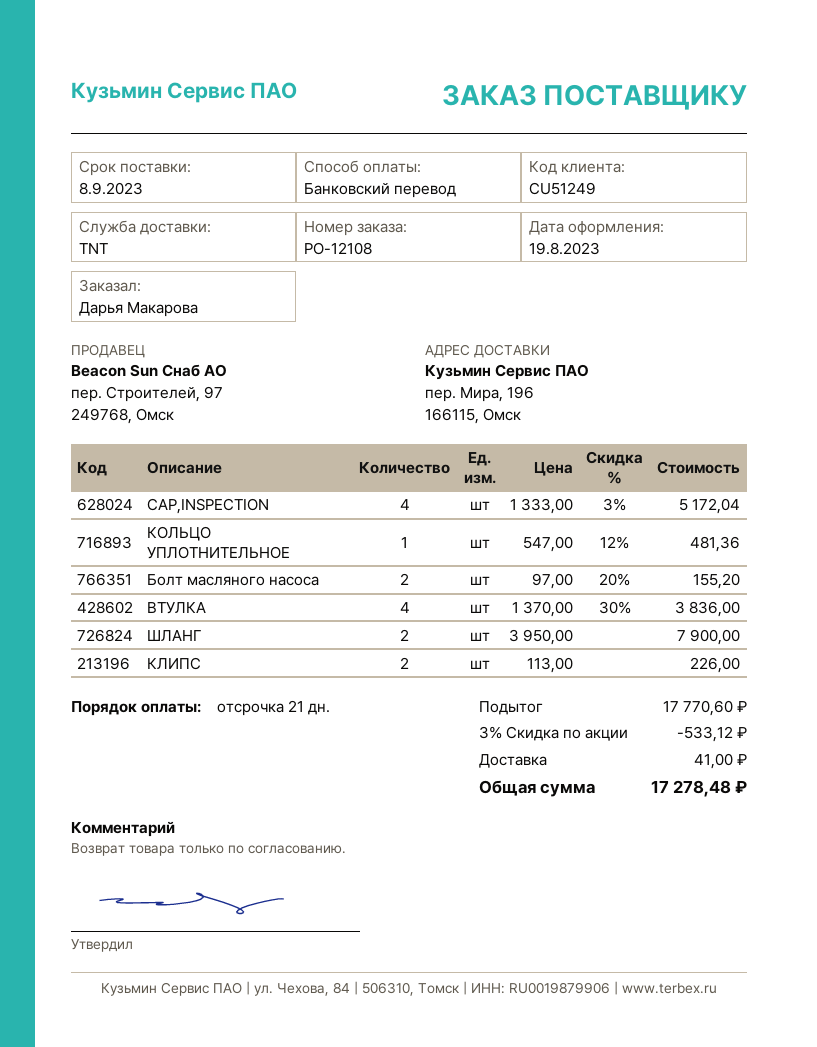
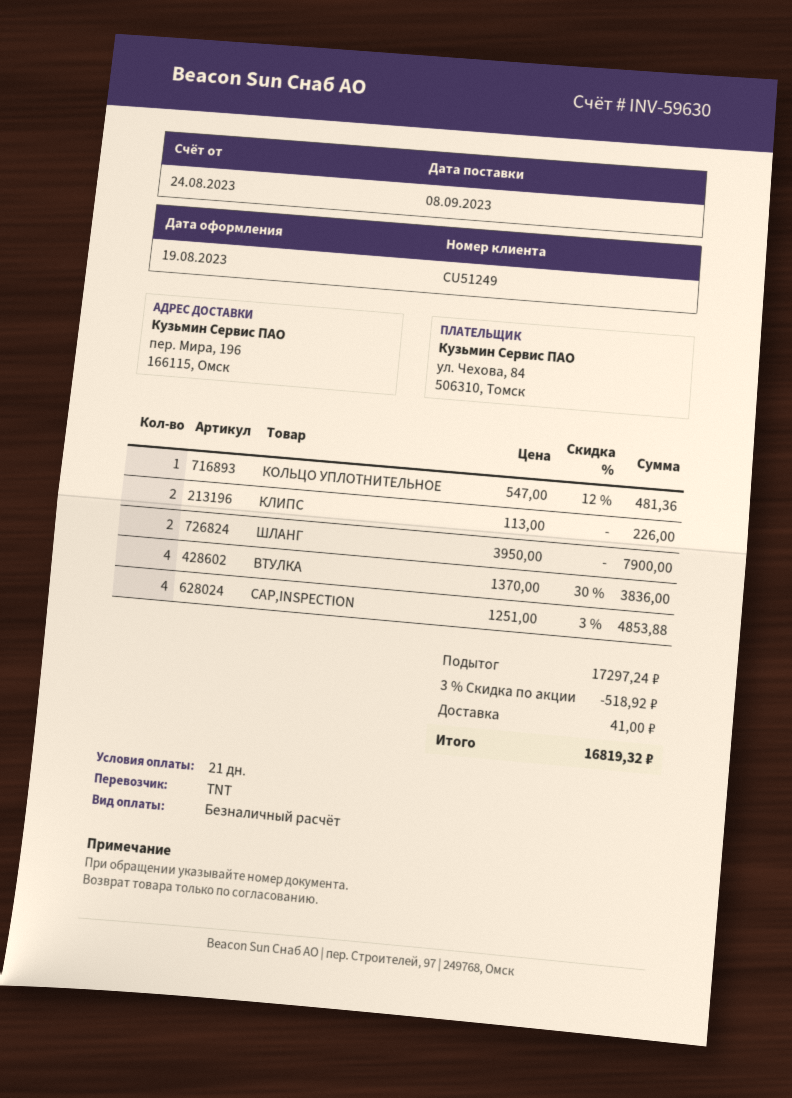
CAP,INSPECTION: 4 x 1333.00 - 3% = 5172.04 -> 4 x 1251.00 - 3% = 4853.88
Болт масляного насоса: 2 x 97.00 - 20% = 155.20 -> none
subtotal: 17770.60 -> 17297.24
discount: 3% = 533.12 -> 3% = 518.92
total: 17278.48 -> 16819.32

